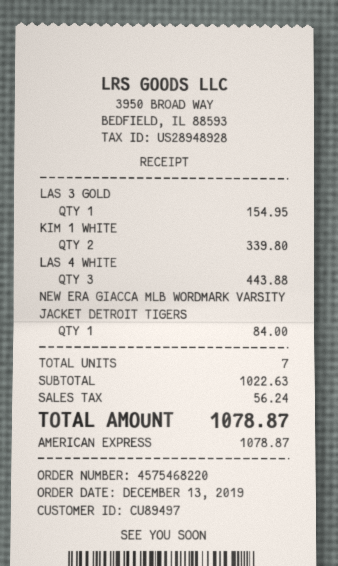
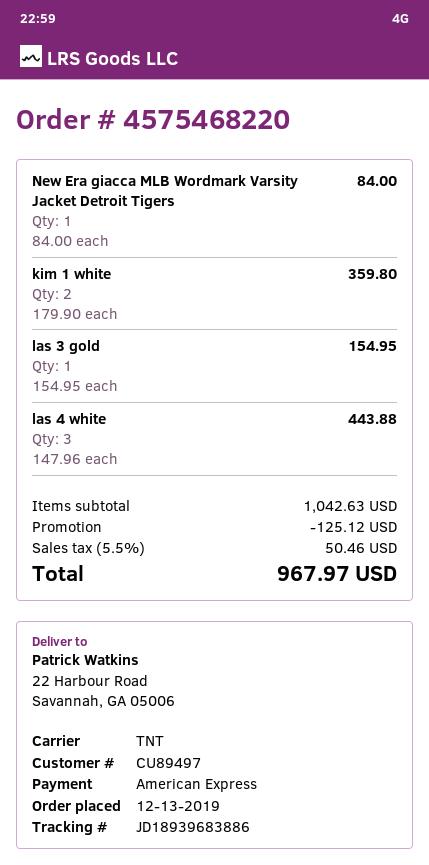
KIM 1 WHITE: 2 for 339.80 -> 2 for 359.80
subtotal: 1022.63 -> 1042.63
discount: none -> 125.12
tax: 56.24 -> 50.46
total: 1078.87 -> 967.97

